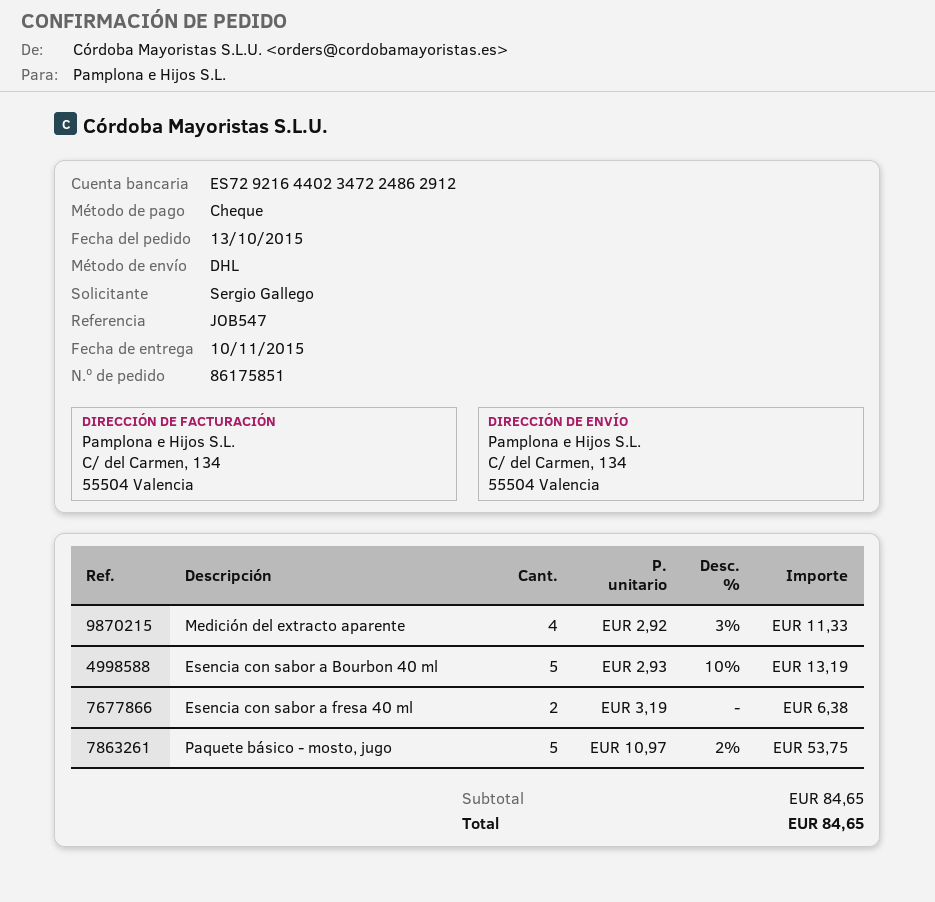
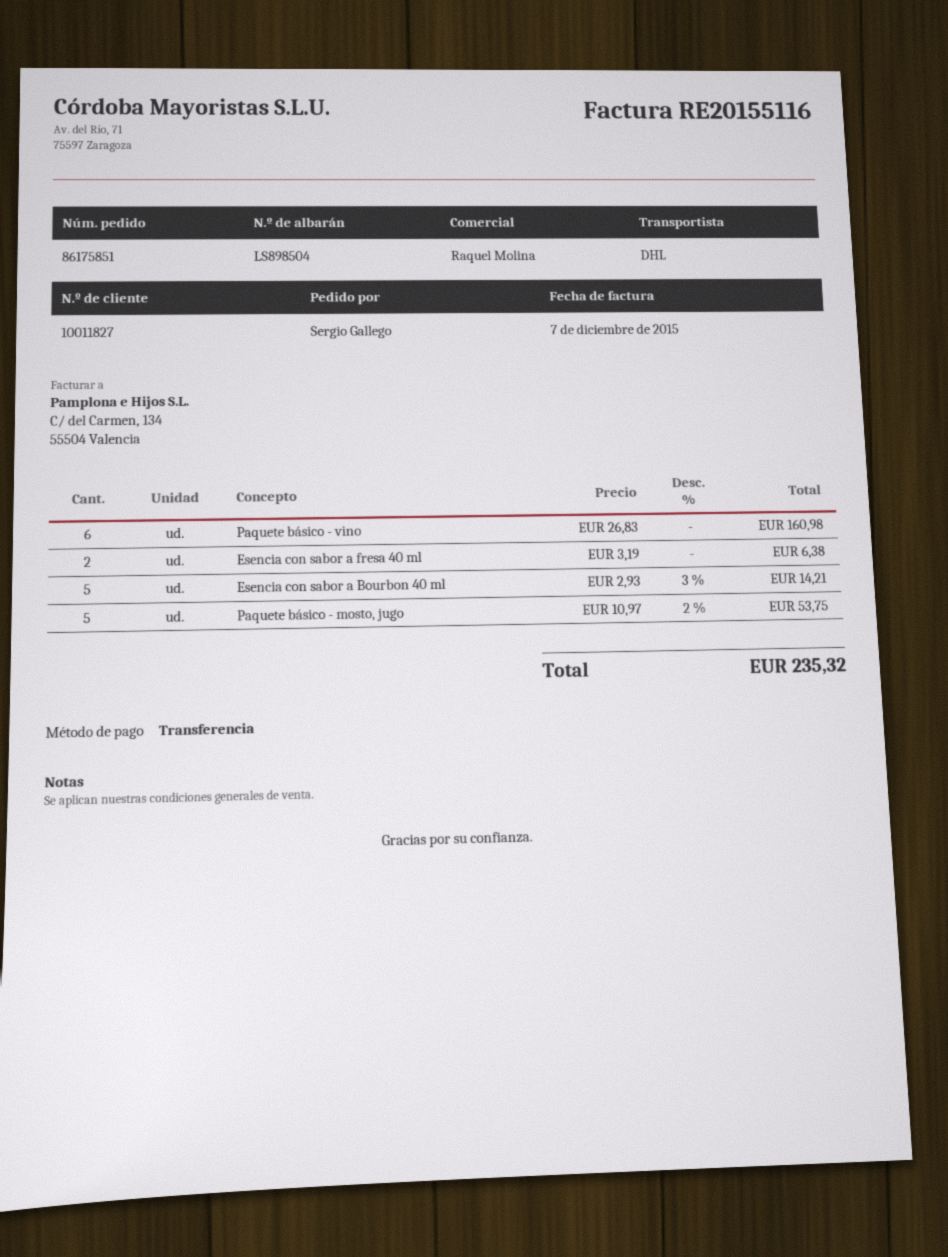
payment method: cheque -> bank transfer
Medición del extracto aparente: 4 x 2.92 - 3% = 11.33 -> none
Esencia con sabor a Bourbon 40 ml: 5 x 2.93 - 10% = 13.19 -> 5 x 2.93 - 3% = 14.21
Paquete básico - vino: none -> 6 x 26.83 = 160.98
total: 84.65 -> 235.32

